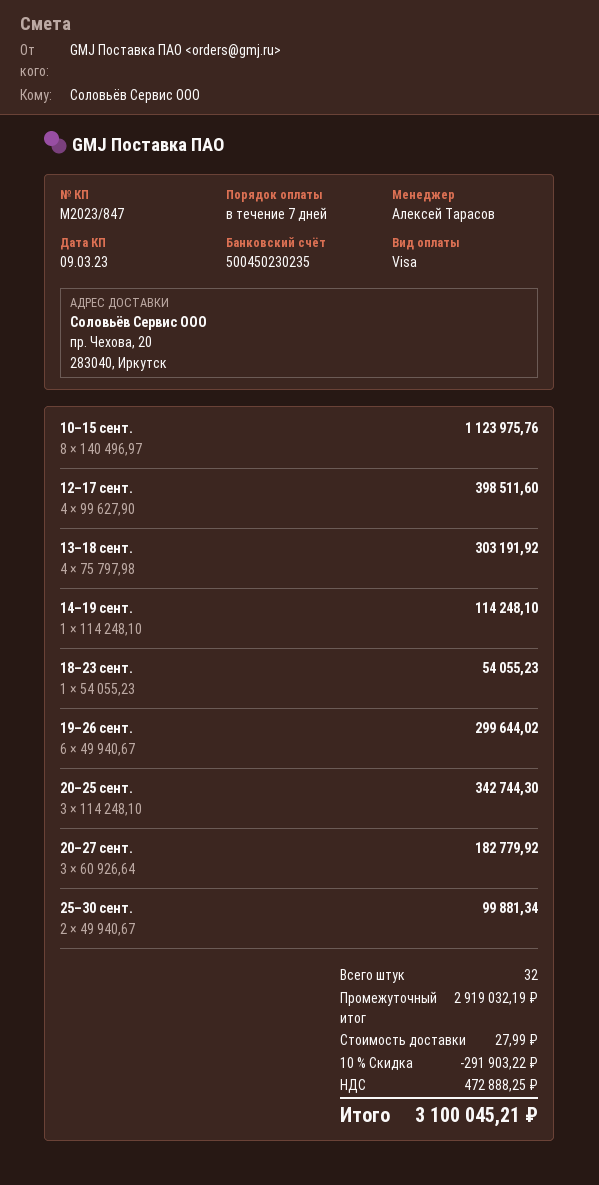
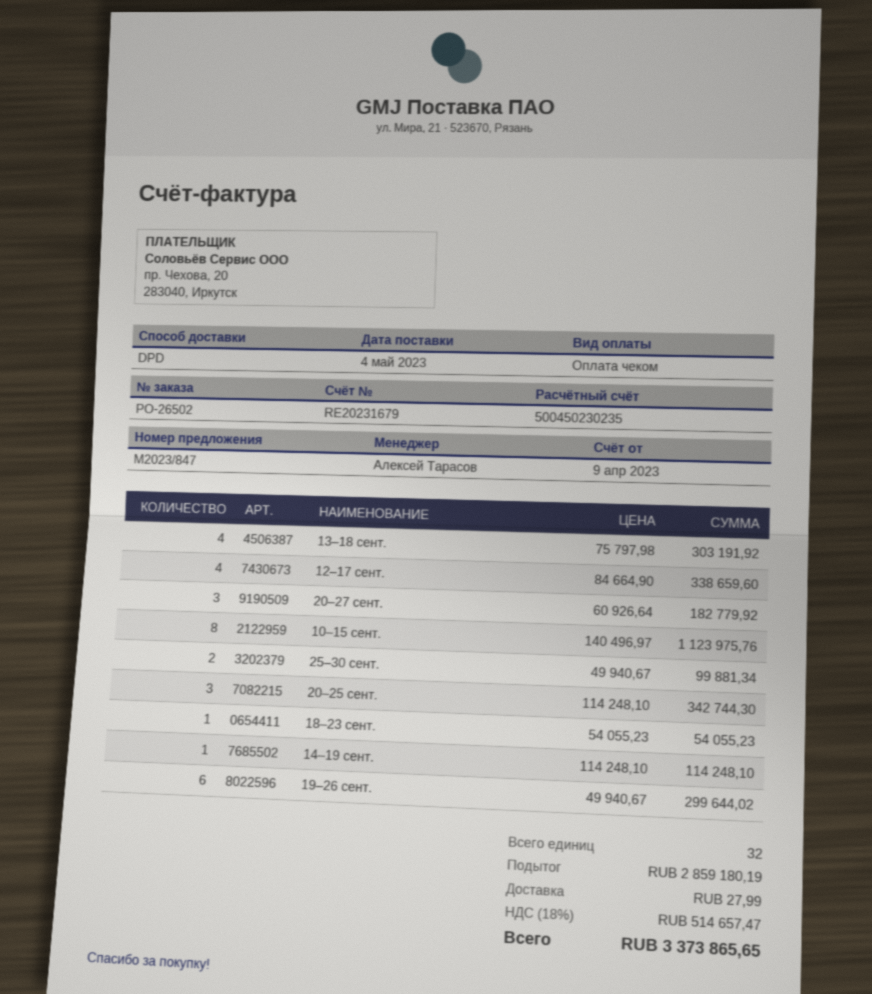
payment method: Visa -> cheque
12–17 сент.: 4 x 99627.90 = 398511.60 -> 4 x 84664.90 = 338659.60
subtotal: 2919032.19 -> 2859180.19
discount: 10% = 291903.22 -> none
tax: 472888.25 -> 514657.47
total: 3100045.21 -> 3373865.65

